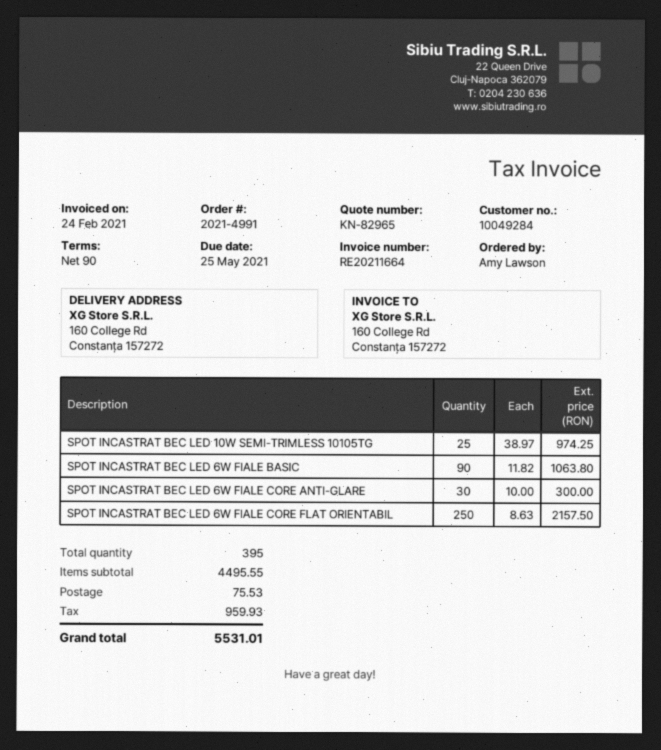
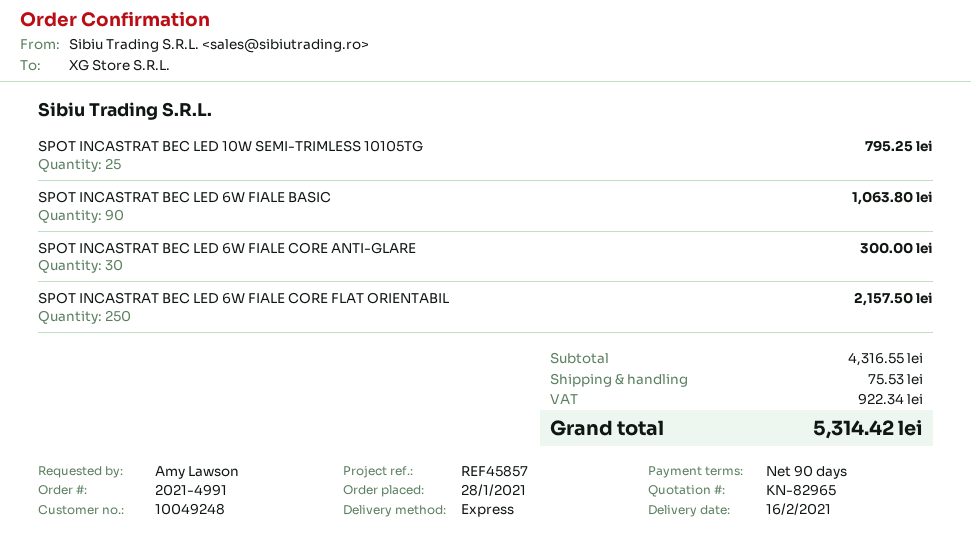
customer number: 10049284 -> 10049248
SPOT INCASTRAT BEC LED 10W SEMI-TRIMLESS 10105TG: 25 for 974.25 -> 25 for 795.25
subtotal: 4495.55 -> 4316.55
tax: 959.93 -> 922.34
total: 5531.01 -> 5314.42

